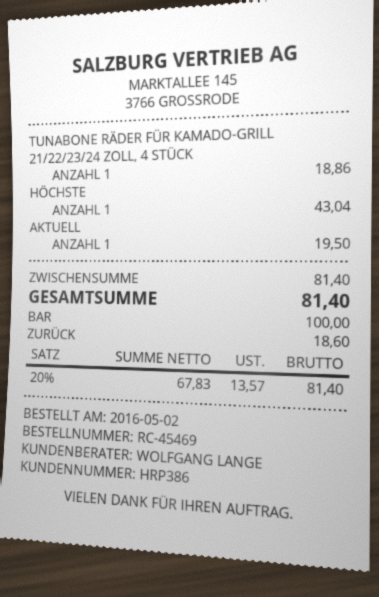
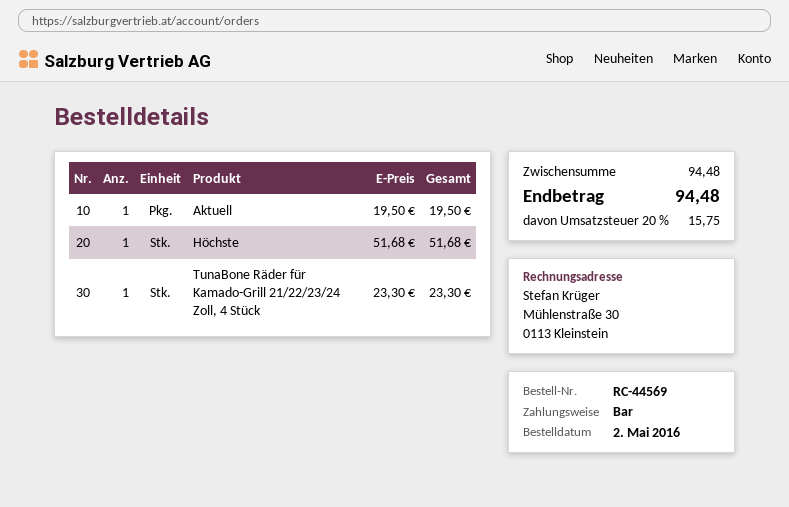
order number: RC-45469 -> RC-44569
TUNABONE RÄDER FÜR KAMADO-GRILL 21/22/23/24 ZOLL, 4 STÜCK: 1 for 18.86 -> 1 for 23.30
HÖCHSTE: 1 for 43.04 -> 1 for 51.68
subtotal: 81.40 -> 94.48
tax: 20% = 13.57 -> 20% = 15.75
total: 81.40 -> 94.48

